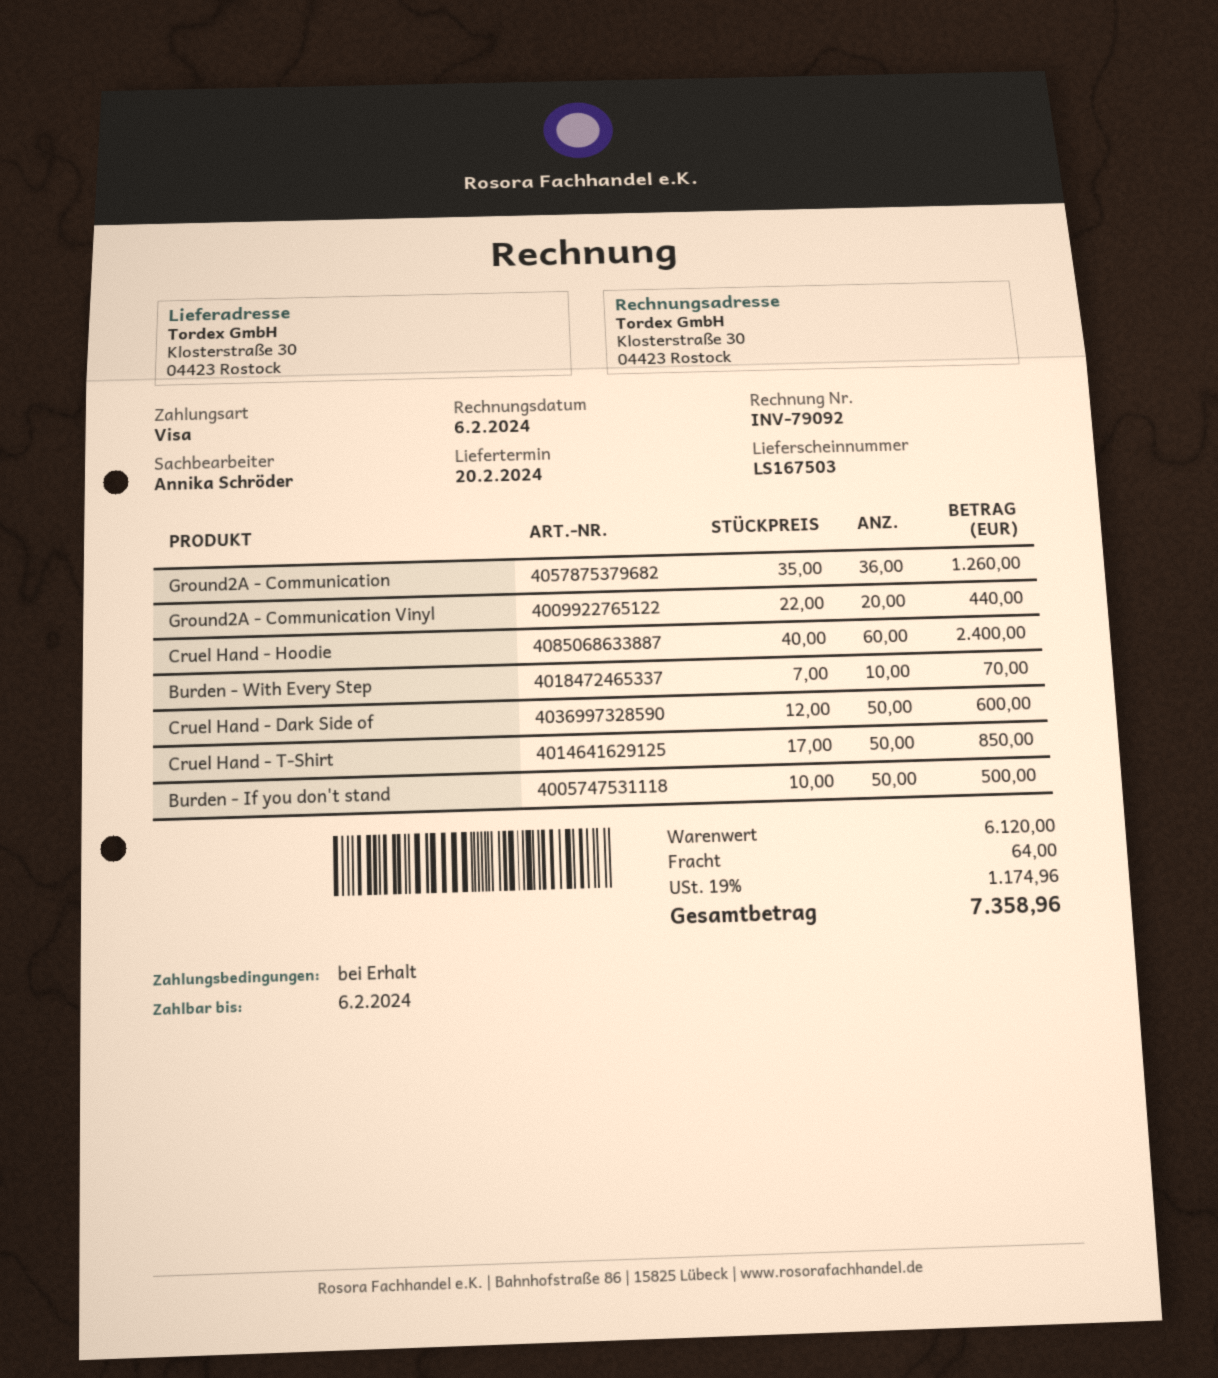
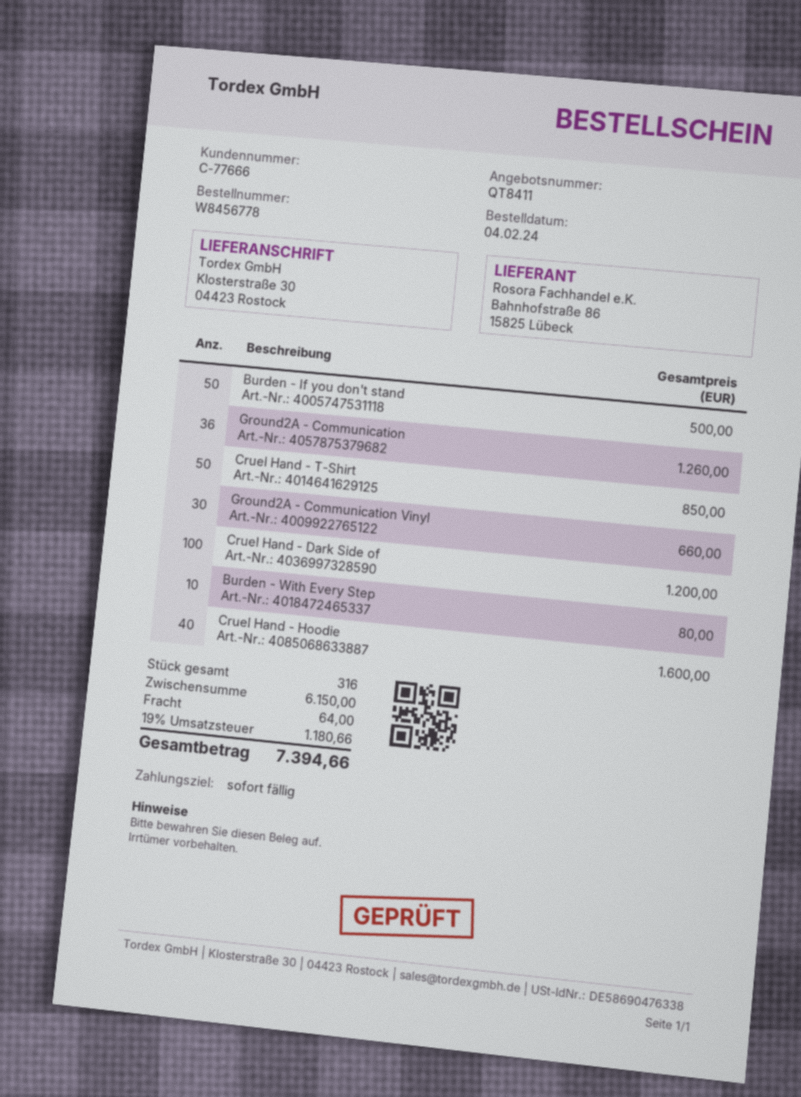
Ground2A - Communication Vinyl: 20 for 440.00 -> 30 for 660.00
Cruel Hand - Hoodie: 60 for 2400.00 -> 40 for 1600.00
Burden - With Every Step: 10 for 70.00 -> 10 for 80.00
Cruel Hand - Dark Side of: 50 for 600.00 -> 100 for 1200.00
subtotal: 6120.00 -> 6150.00
tax: 19% = 1174.96 -> 19% = 1180.66
total: 7358.96 -> 7394.66

